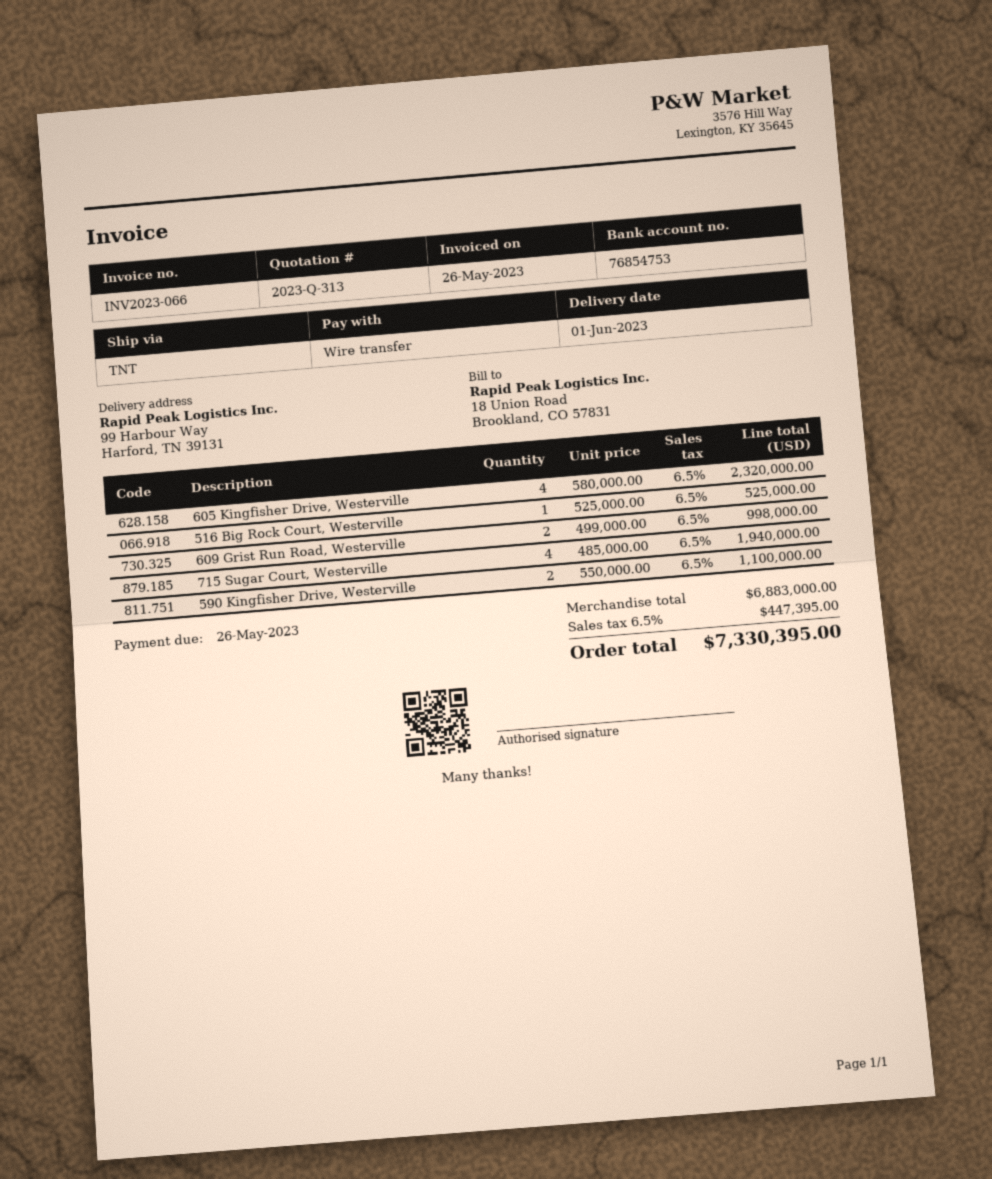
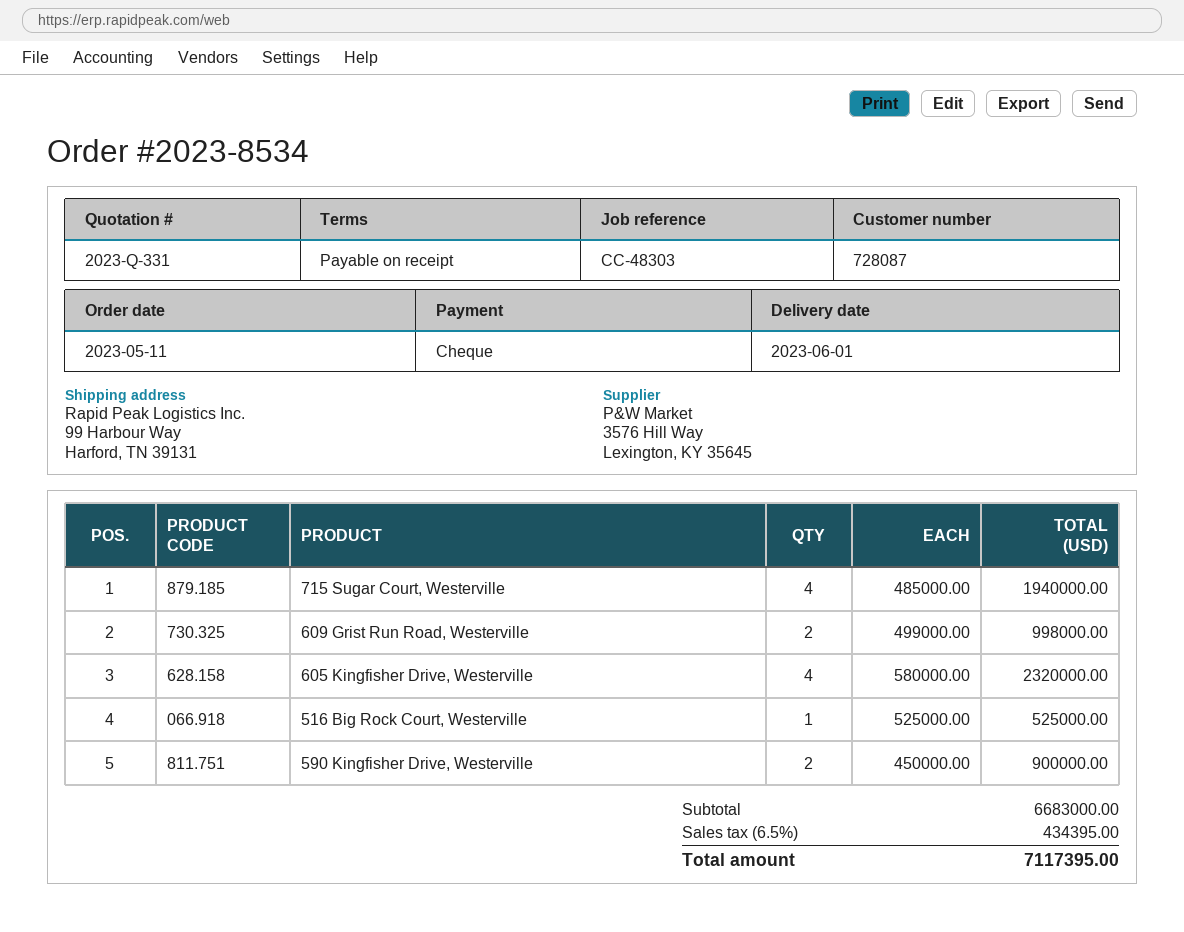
quote number: 2023-Q-313 -> 2023-Q-331
payment method: bank transfer -> cheque
590 Kingfisher Drive, Westerville: 2 x 550000.00 = 1100000.00 -> 2 x 450000.00 = 900000.00
subtotal: 6883000.00 -> 6683000.00
tax: 6.5% = 447395.00 -> 6.5% = 434395.00
total: 7330395.00 -> 7117395.00

